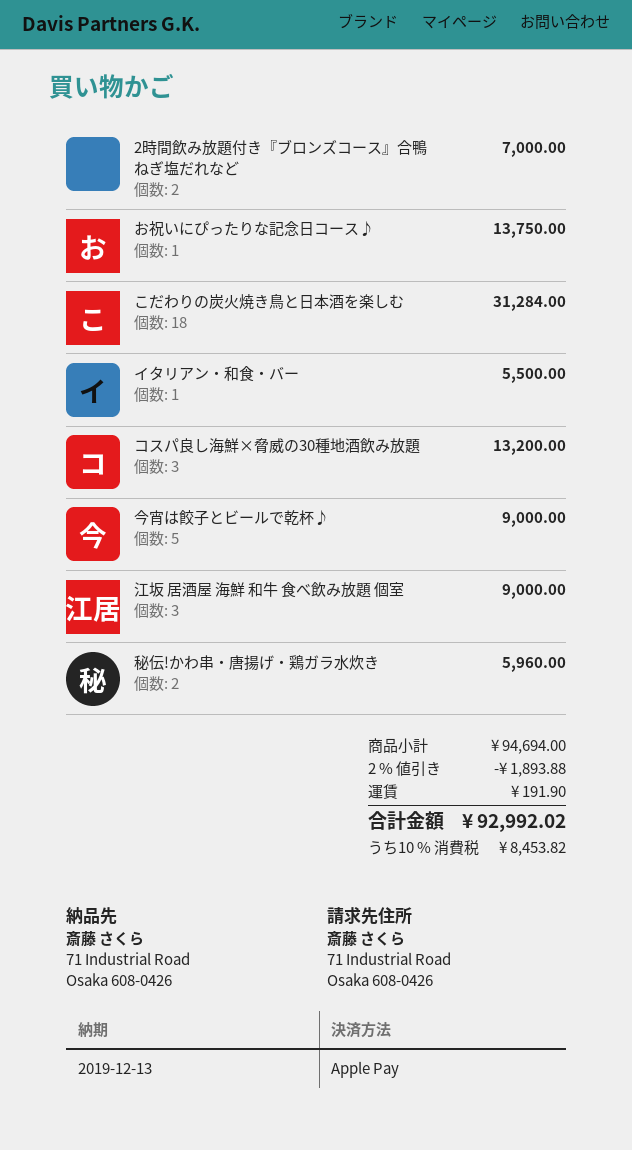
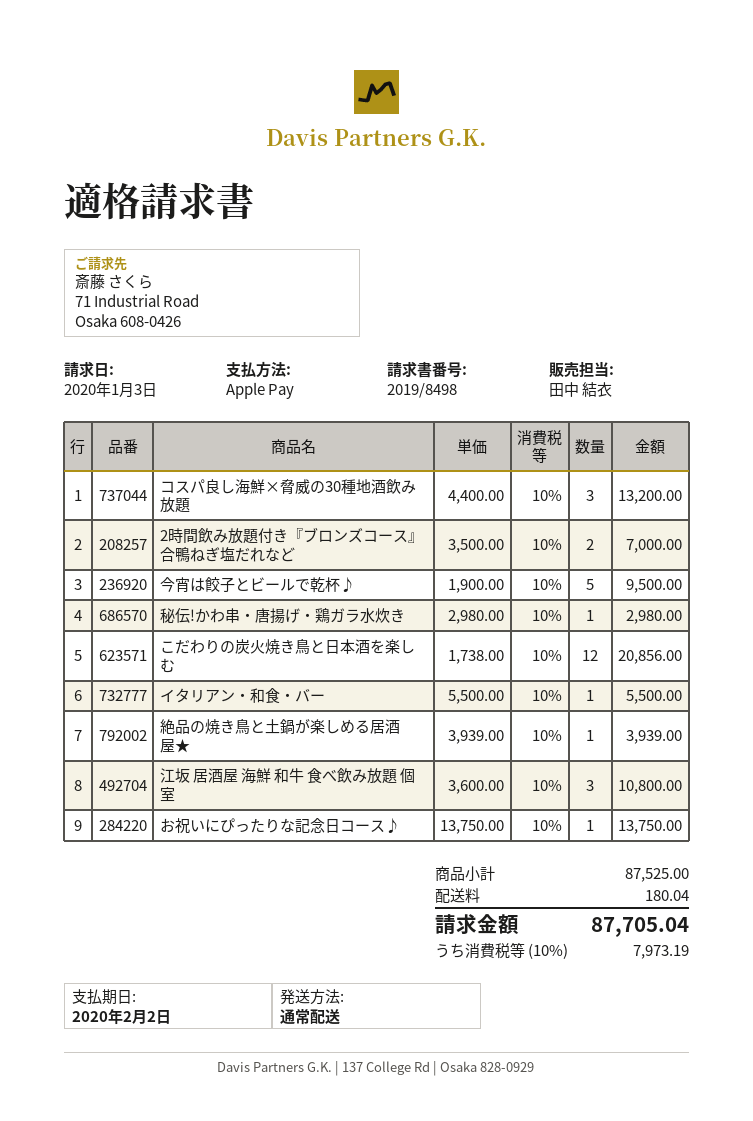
こだわりの炭火焼き鳥と日本酒を楽しむ: 18 for 31284.00 -> 12 for 20856.00
今宵は餃子とビールで乾杯♪: 5 for 9000.00 -> 5 for 9500.00
江坂 居酒屋 海鮮 和牛 食べ飲み放題 個室: 3 for 9000.00 -> 3 for 10800.00
秘伝!かわ串・唐揚げ・鶏ガラ水炊き: 2 for 5960.00 -> 1 for 2980.00
絶品の焼き鳥と土鍋が楽しめる居酒屋★: none -> 1 for 3939.00
subtotal: 94694.00 -> 87525.00
discount: 2% = 1893.88 -> none
shipping: 191.90 -> 180.04
tax: 10% = 8453.82 -> 10% = 7973.19
total: 92992.02 -> 87705.04

